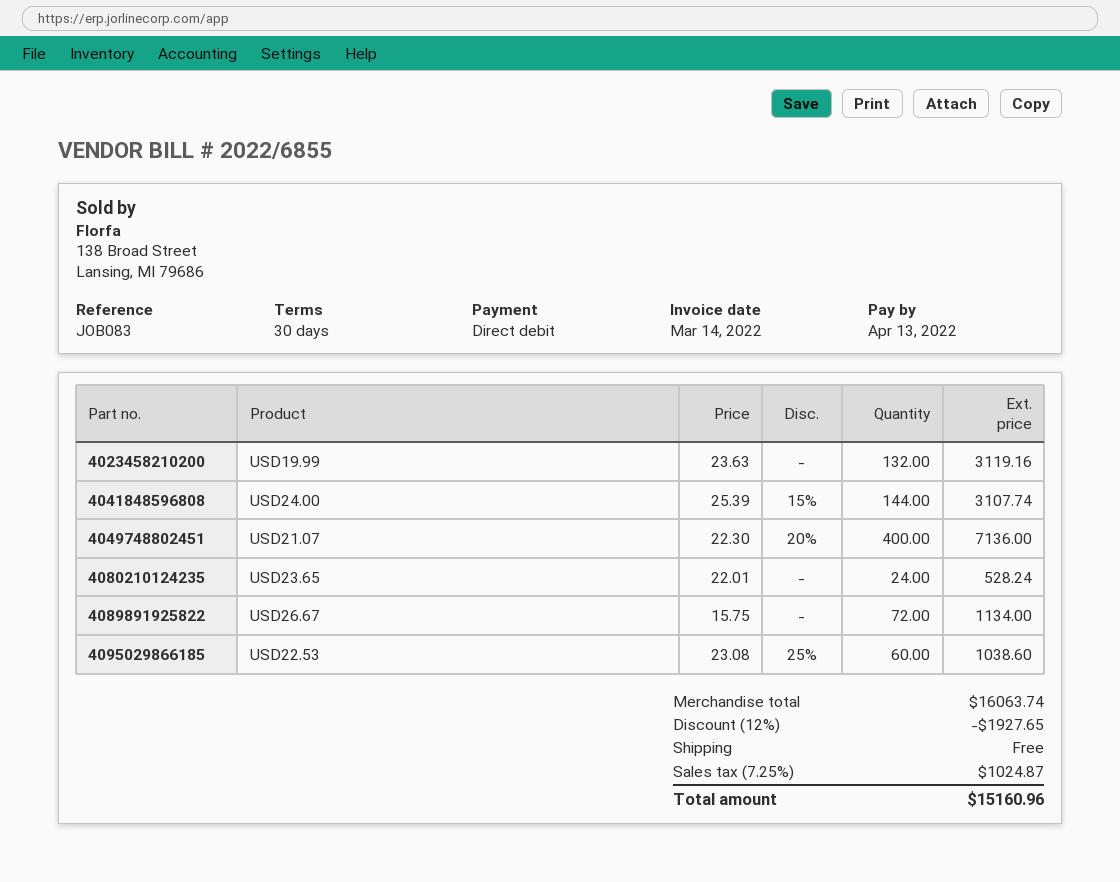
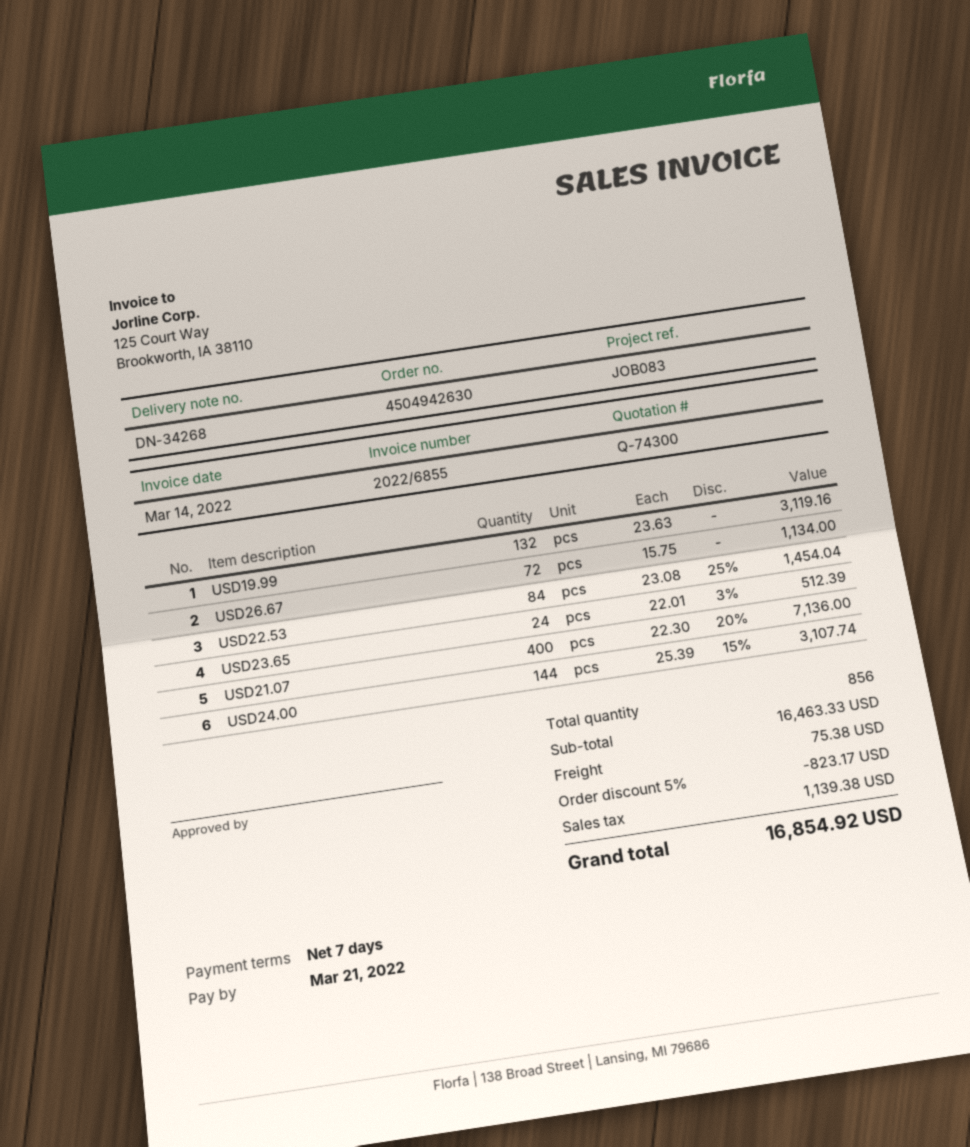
payment terms: 30 days -> 7 days
due date: 2022-04-13 -> 2022-03-21
USD23.65: 24 x 22.01 = 528.24 -> 24 x 22.01 - 3% = 512.39
USD22.53: 60 x 23.08 - 25% = 1038.60 -> 84 x 23.08 - 25% = 1454.04
subtotal: 16063.74 -> 16463.33
discount: 12% = 1927.65 -> 5% = 823.17
shipping: 0.00 -> 75.38
tax: 1024.87 -> 1139.38
total: 15160.96 -> 16854.92

